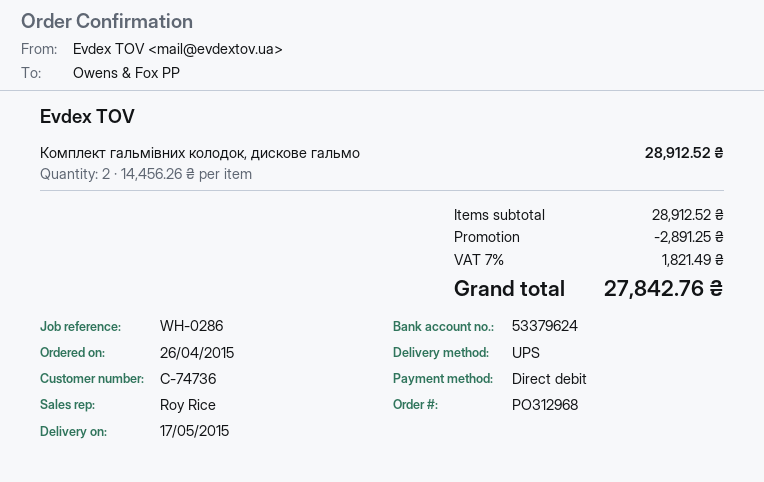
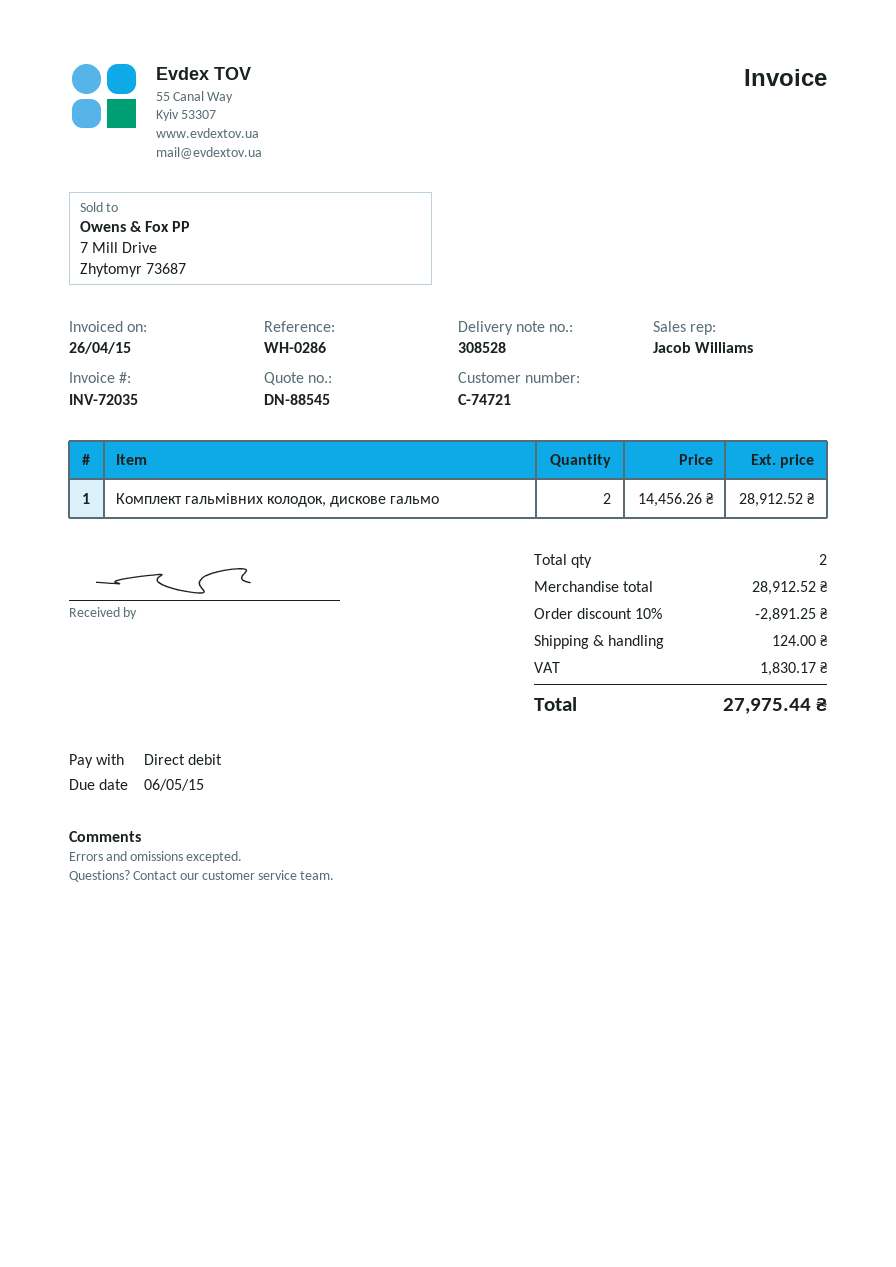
customer number: C-74736 -> C-74721
sales rep: Roy Rice -> Jacob Williams
shipping: none -> 124.00
tax: 1821.49 -> 1830.17
total: 27842.76 -> 27975.44

